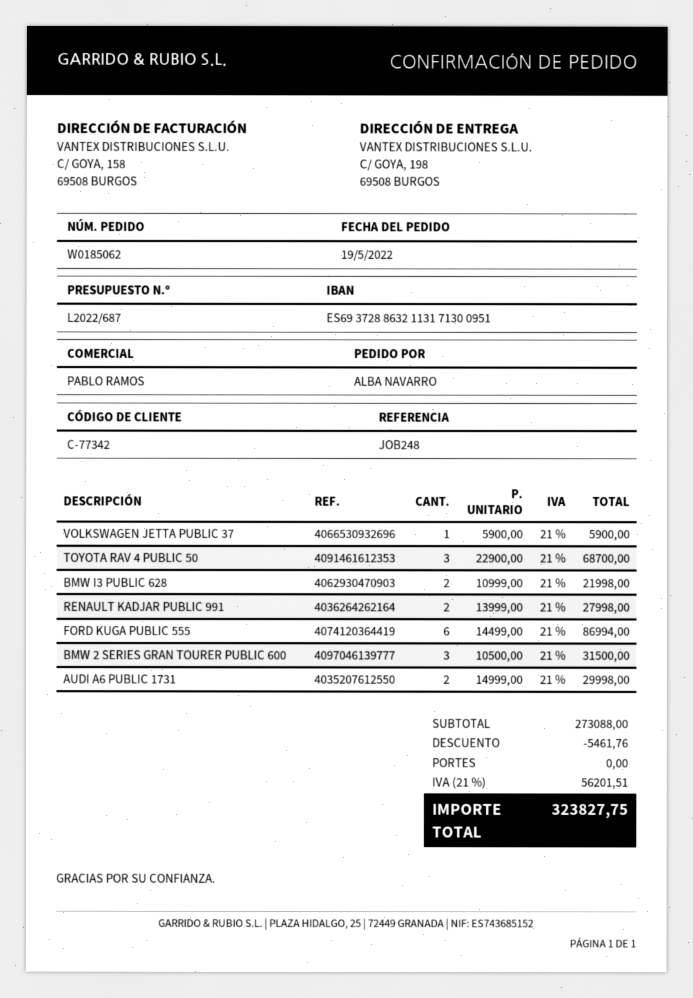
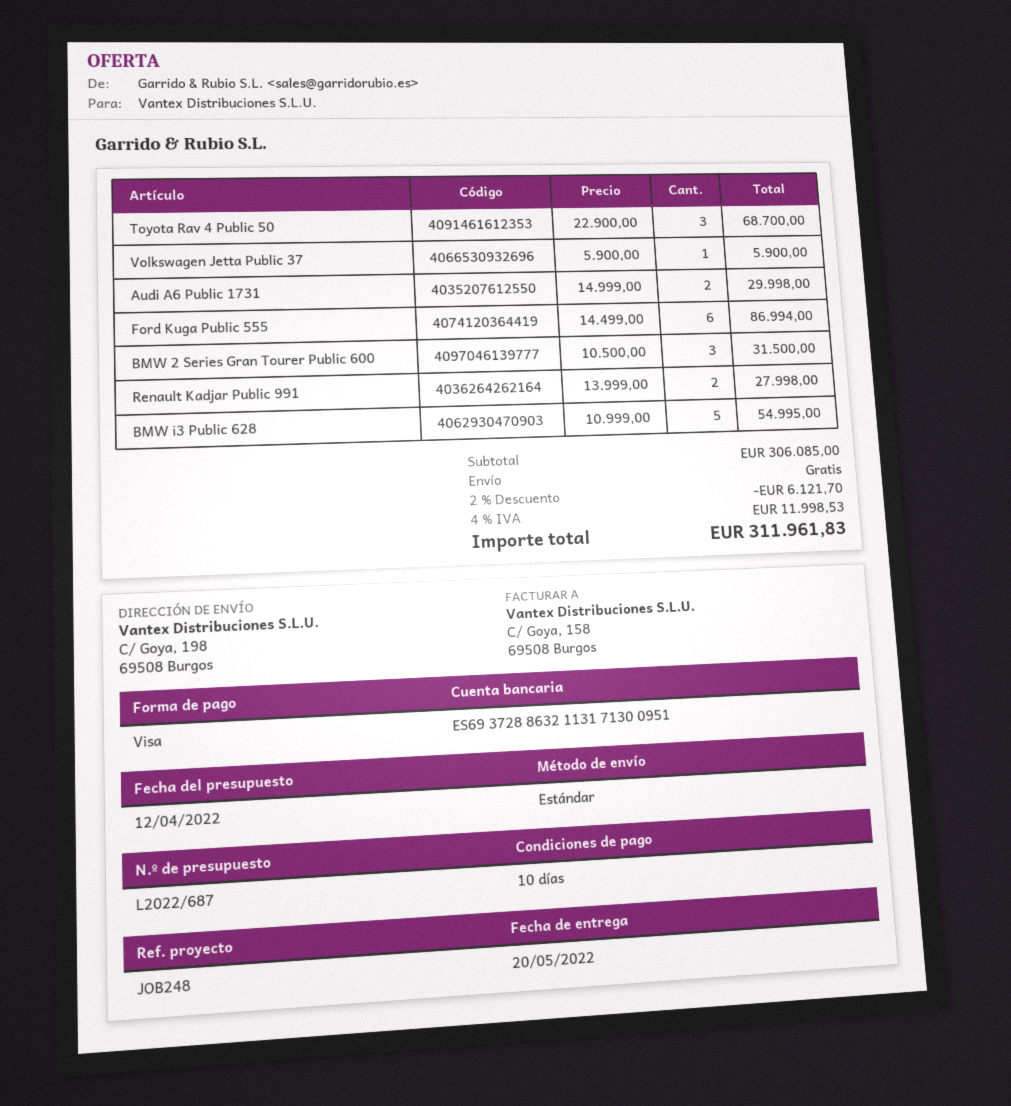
BMW I3 PUBLIC 628: 2 x 10999.00 = 21998.00 -> 5 x 10999.00 = 54995.00
subtotal: 273088.00 -> 306085.00
discount: 5461.76 -> 6121.70
tax: 21% = 56201.51 -> 4% = 11998.53
total: 323827.75 -> 311961.83

